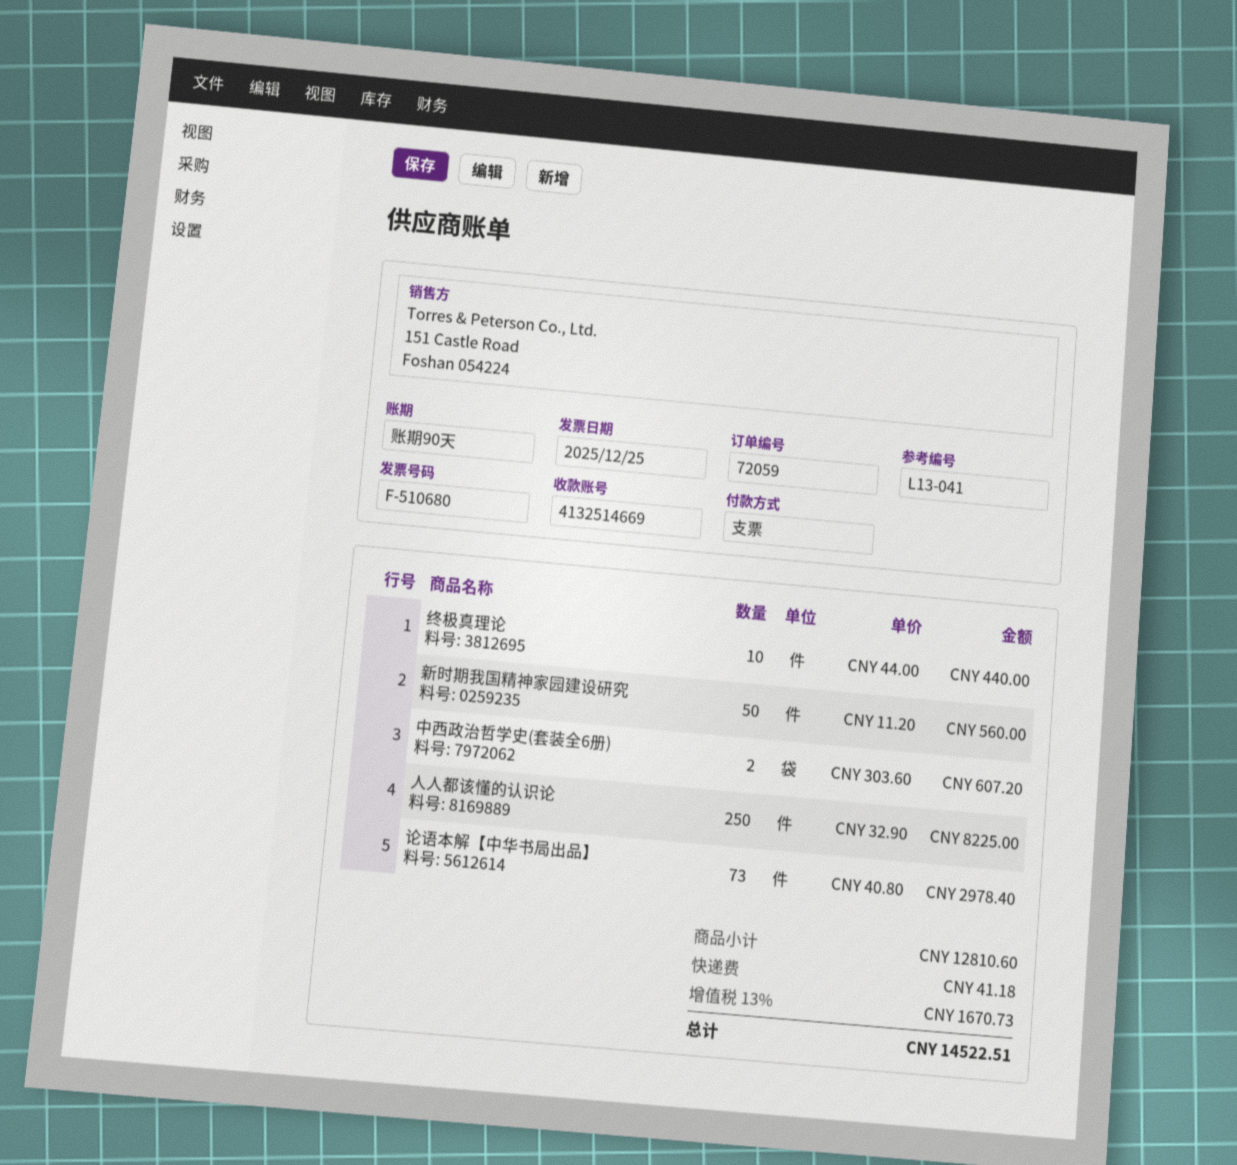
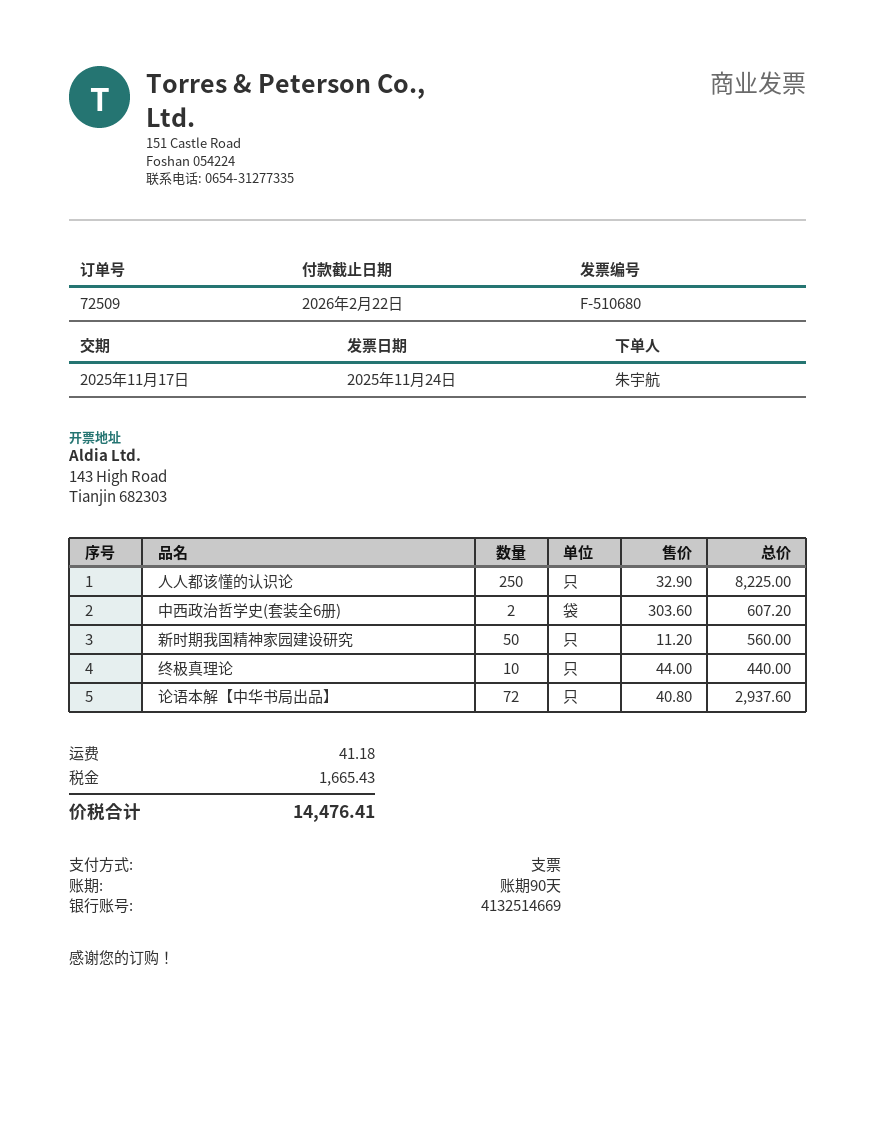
order number: 72059 -> 72509
invoice date: 2025-12-25 -> 2025-11-24
论语本解【中华书局出品】: 73 x 40.80 = 2978.40 -> 72 x 40.80 = 2937.60
tax: 1670.73 -> 1665.43
total: 14522.51 -> 14476.41

